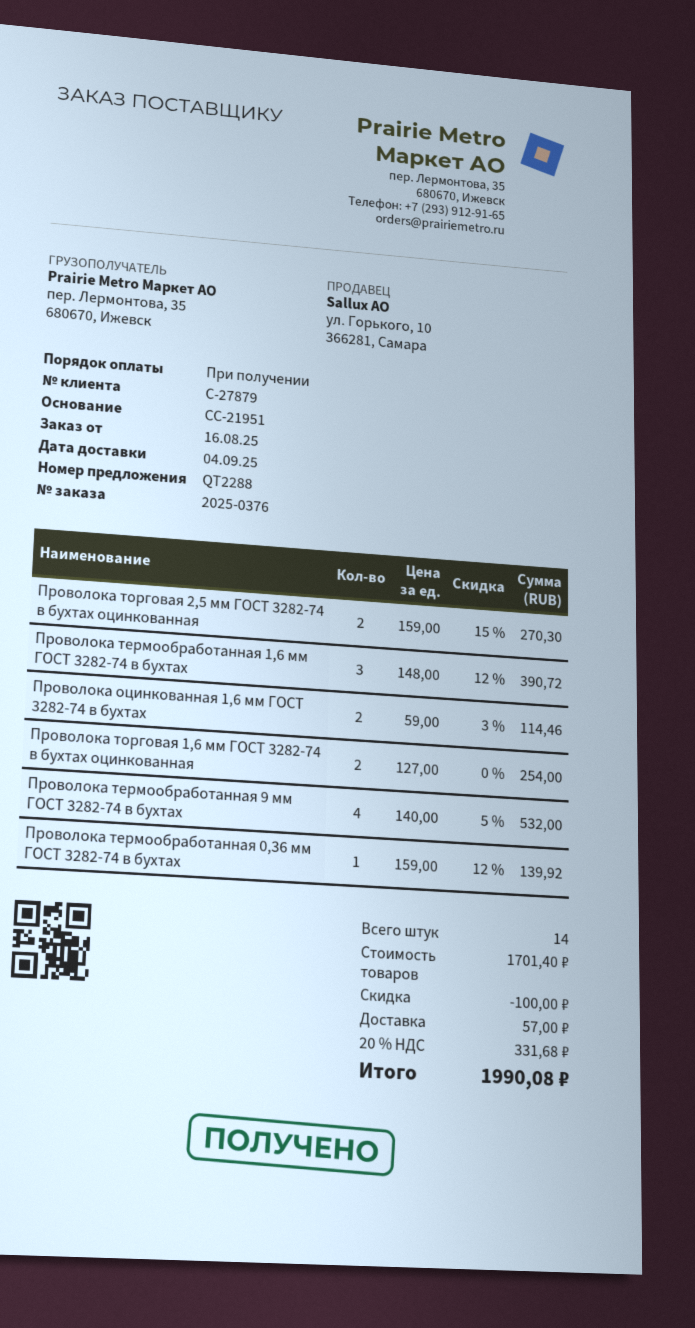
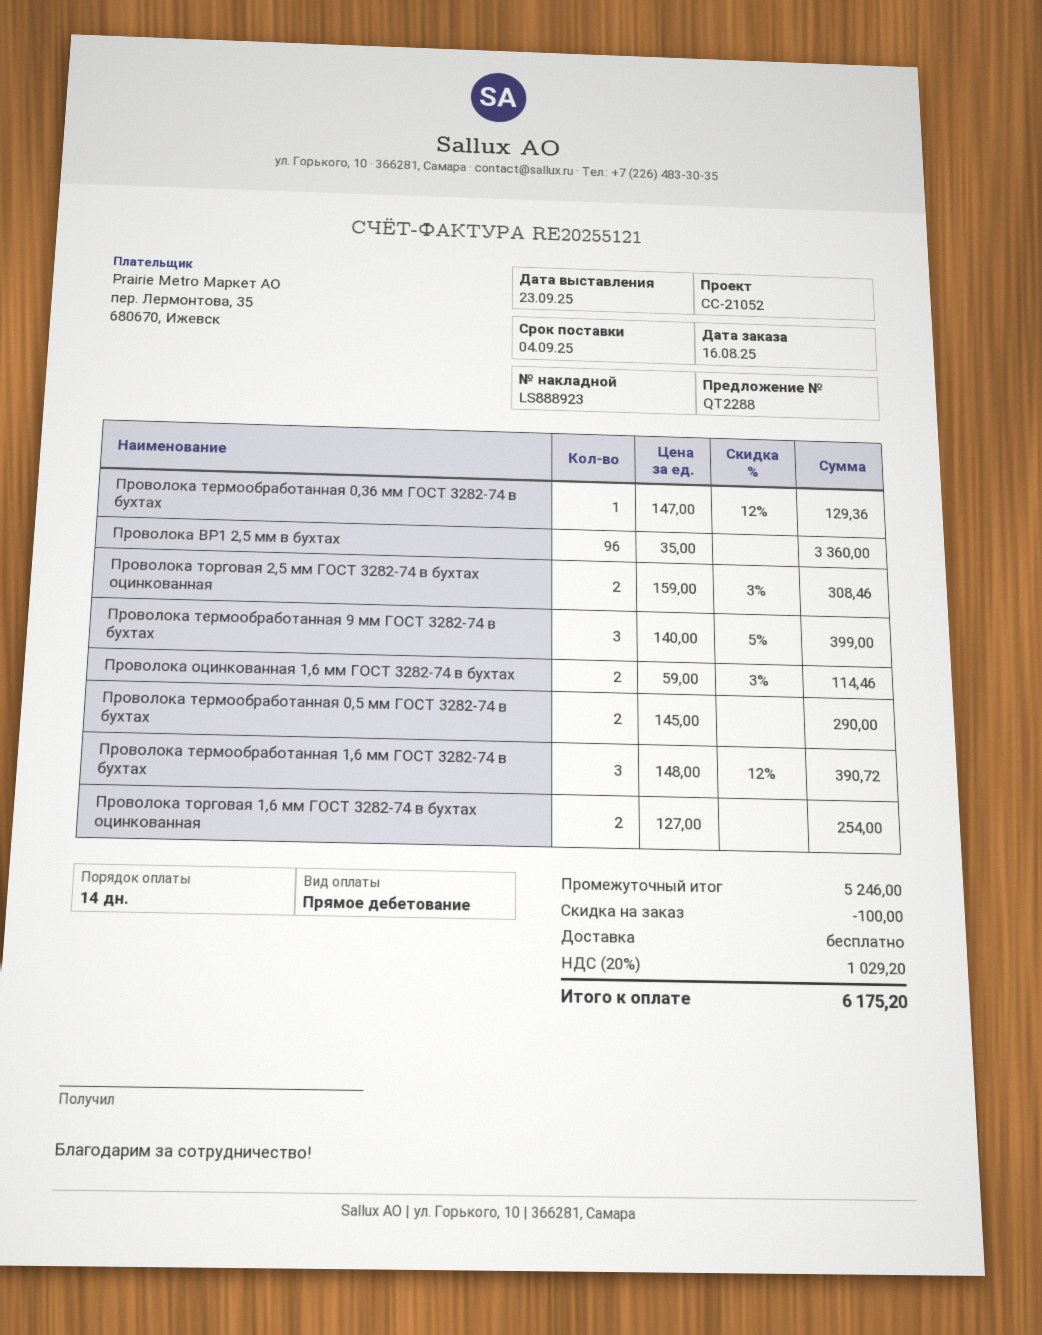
payment terms: on receipt -> 14 days
reference: CC-21951 -> CC-21052
Проволока торговая 2,5 мм ГОСТ 3282-74 в бухтах оцинкованная: 2 x 159.00 - 15% = 270.30 -> 2 x 159.00 - 3% = 308.46
Проволока термообработанная 9 мм ГОСТ 3282-74 в бухтах: 4 x 140.00 - 5% = 532.00 -> 3 x 140.00 - 5% = 399.00
Проволока термообработанная 0,36 мм ГОСТ 3282-74 в бухтах: 1 x 159.00 - 12% = 139.92 -> 1 x 147.00 - 12% = 129.36
Проволока ВР1 2,5 мм в бухтах: none -> 96 x 35.00 = 3360.00
Проволока термообработанная 0,5 мм ГОСТ 3282-74 в бухтах: none -> 2 x 145.00 = 290.00
subtotal: 1701.40 -> 5246.00
shipping: 57.00 -> 0.00
tax: 20% = 331.68 -> 20% = 1029.20
total: 1990.08 -> 6175.20

